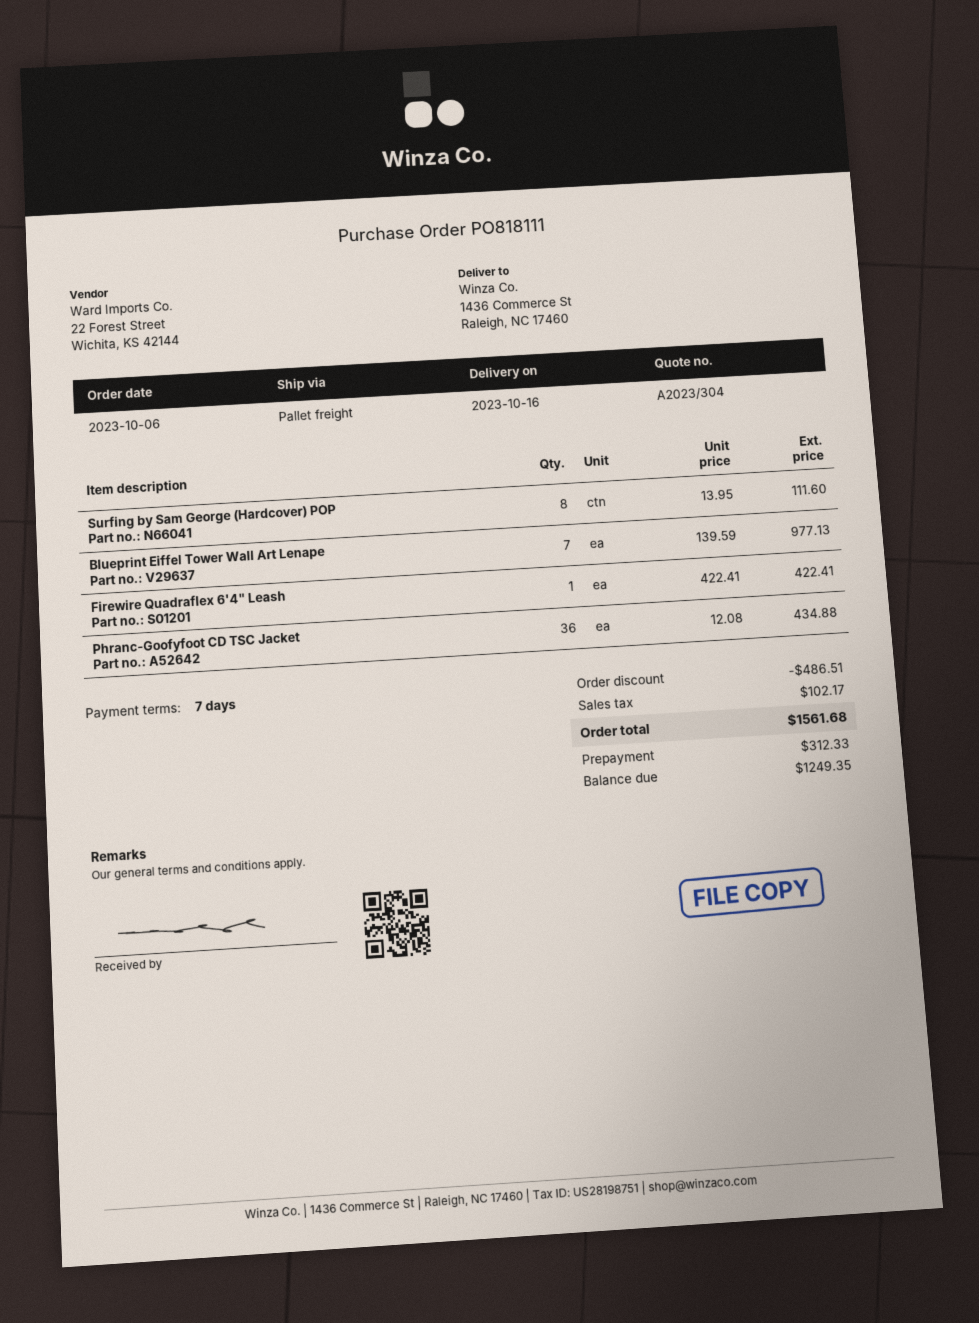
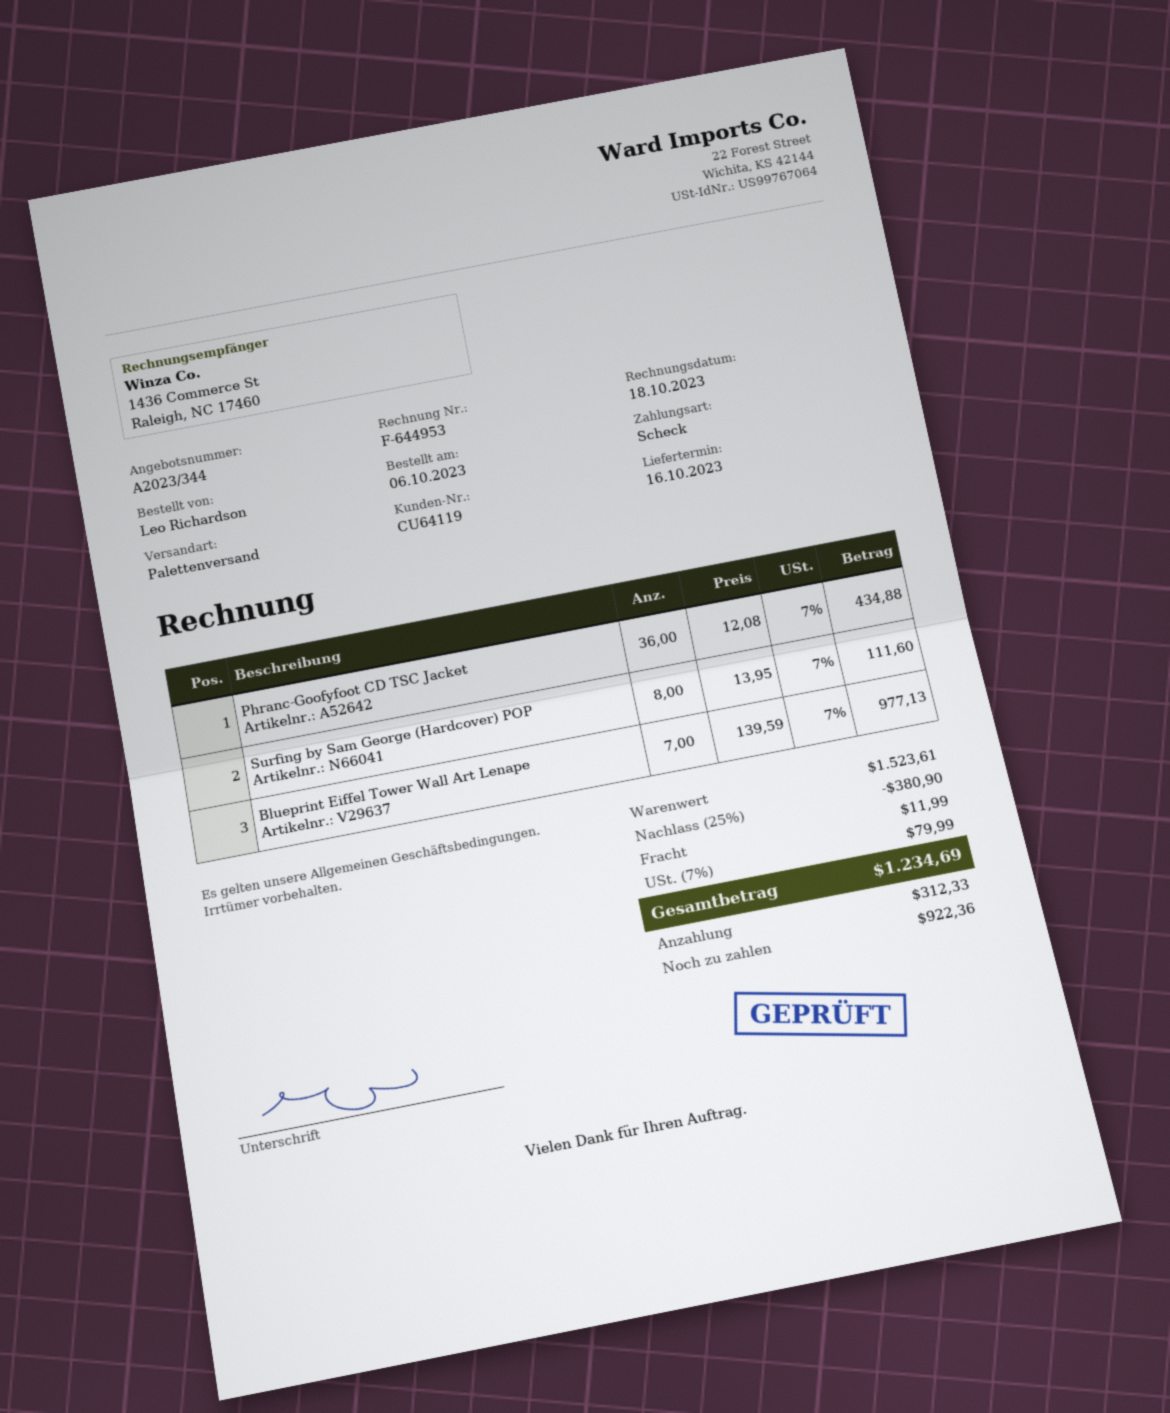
quote number: A2023/304 -> A2023/344
Firewire Quadraflex 6'4" Leash: 1 x 422.41 = 422.41 -> none
discount: 486.51 -> 380.90
shipping: none -> 11.99
tax: 102.17 -> 79.99
total: 1561.68 -> 1234.69
balance: 1249.35 -> 922.36

